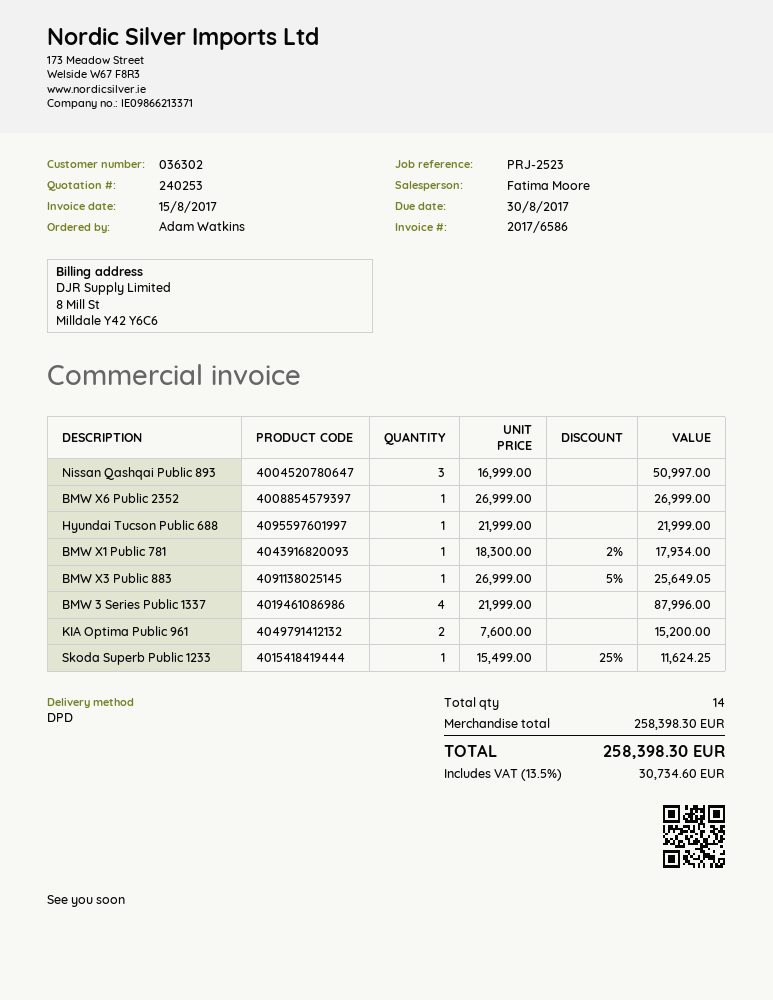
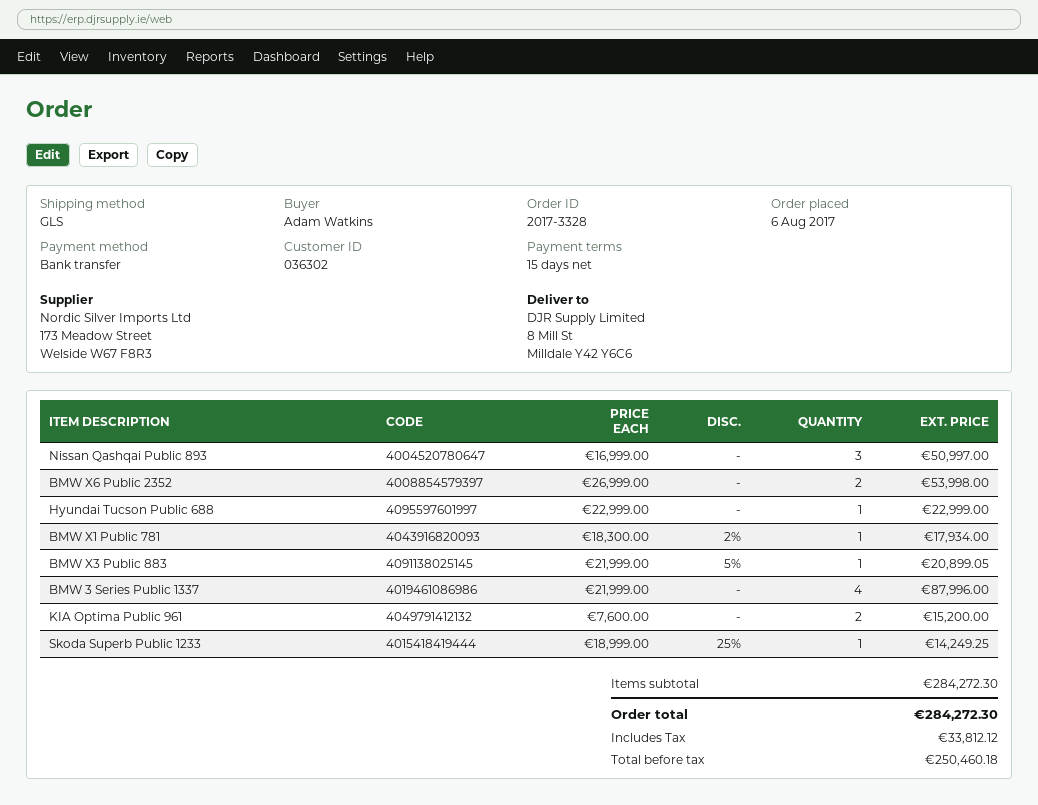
shipping method: DPD -> GLS
BMW X6 Public 2352: 1 x 26999.00 = 26999.00 -> 2 x 26999.00 = 53998.00
Hyundai Tucson Public 688: 1 x 21999.00 = 21999.00 -> 1 x 22999.00 = 22999.00
BMW X3 Public 883: 1 x 26999.00 - 5% = 25649.05 -> 1 x 21999.00 - 5% = 20899.05
Skoda Superb Public 1233: 1 x 15499.00 - 25% = 11624.25 -> 1 x 18999.00 - 25% = 14249.25
subtotal: 258398.30 -> 284272.30
tax: 30734.60 -> 33812.12
total: 258398.30 -> 284272.30

